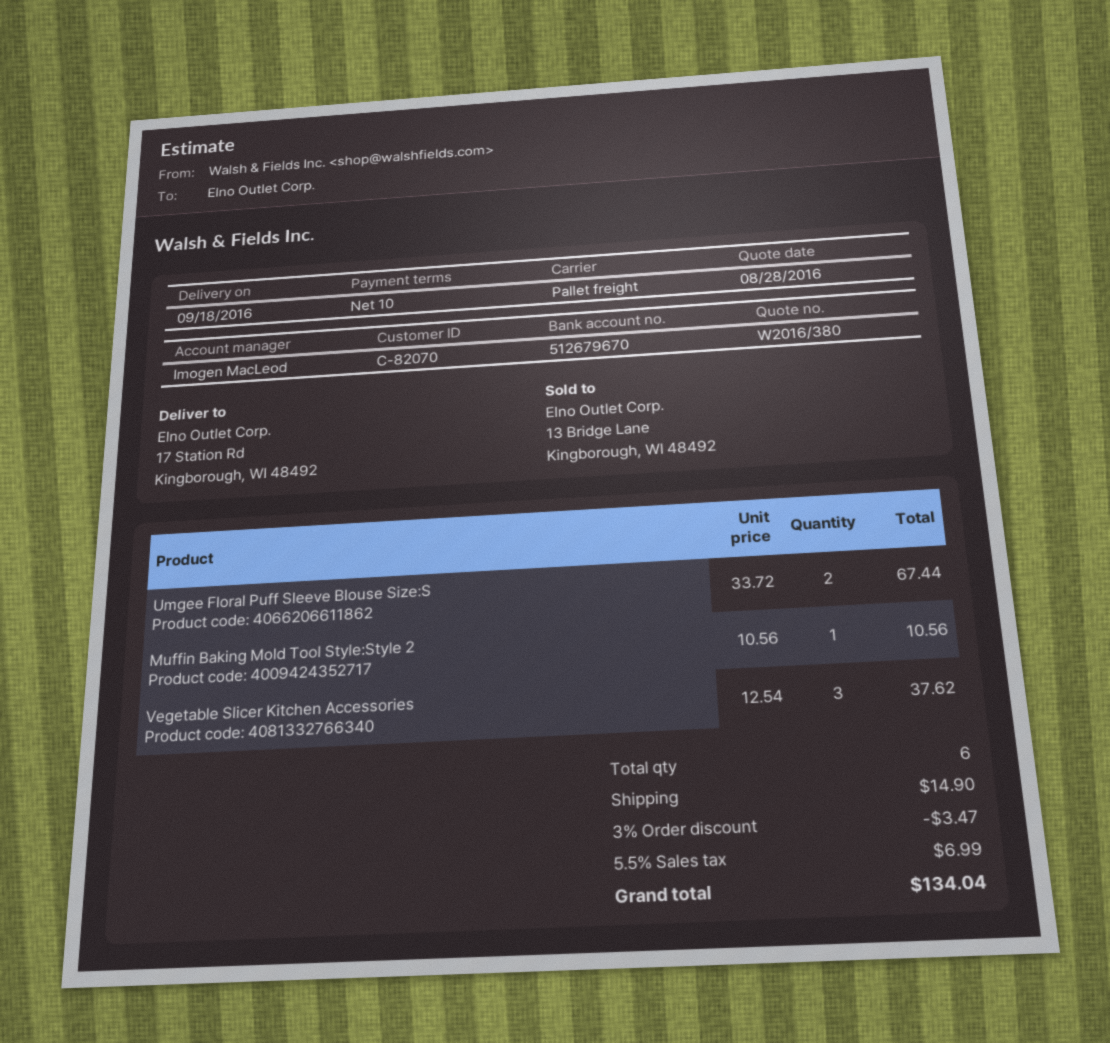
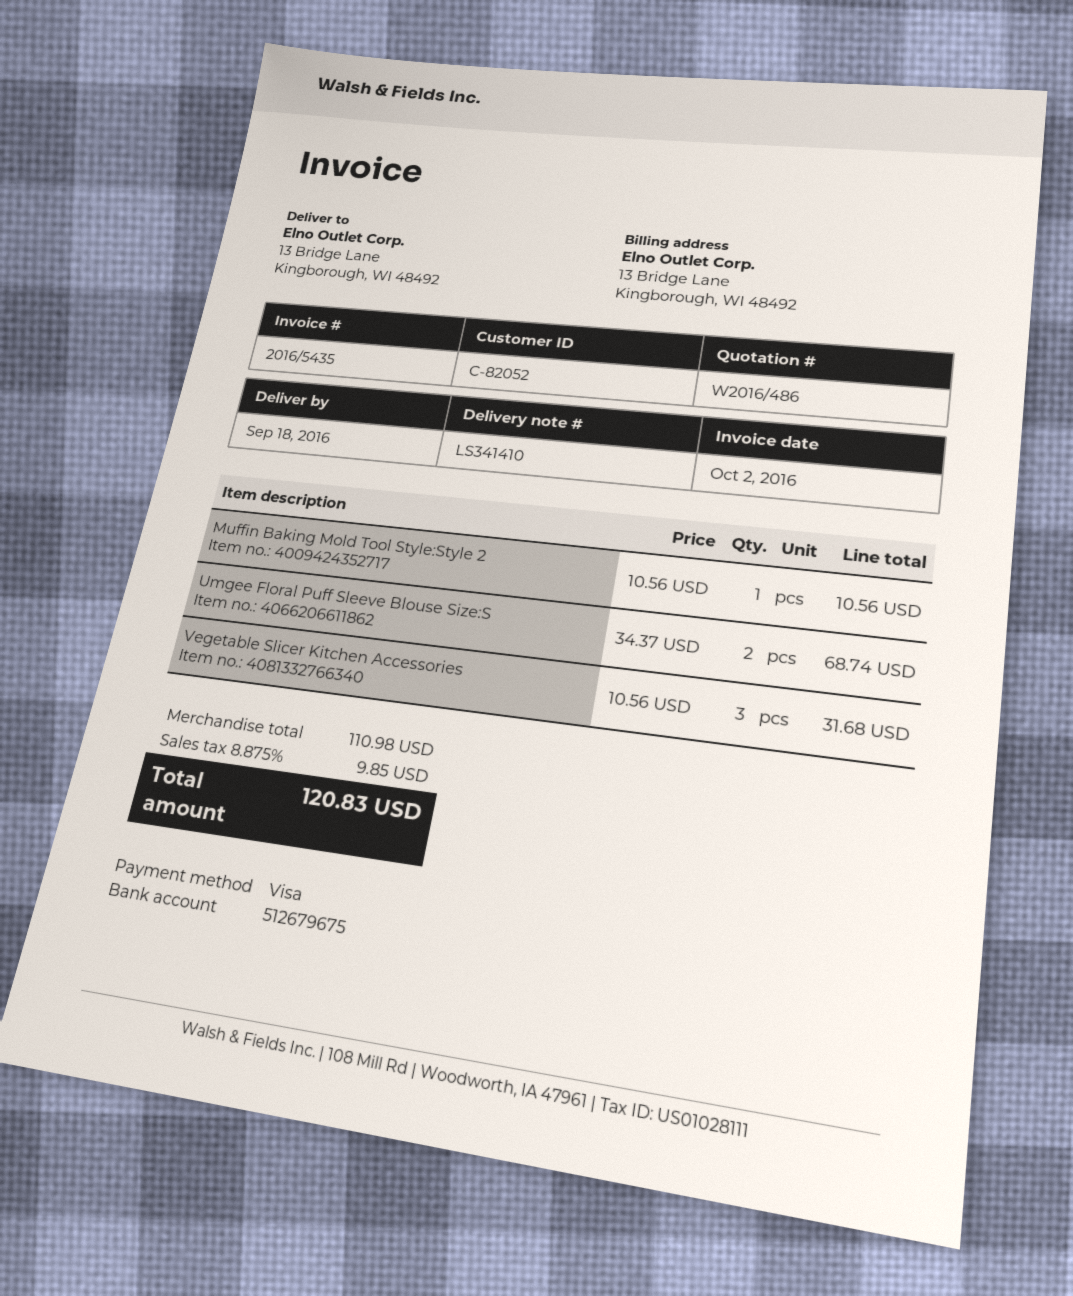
quote number: W2016/380 -> W2016/486
customer number: C-82070 -> C-82052
bank account: 512679670 -> 512679675
ship to: 17 Station Rd, Kingborough, WI 48492 -> 13 Bridge Lane, Kingborough, WI 48492
Umgee Floral Puff Sleeve Blouse Size:S: 2 x 33.72 = 67.44 -> 2 x 34.37 = 68.74
Vegetable Slicer Kitchen Accessories: 3 x 12.54 = 37.62 -> 3 x 10.56 = 31.68
discount: 3% = 3.47 -> none
shipping: 14.90 -> none
tax: 5.5% = 6.99 -> 8.875% = 9.85
total: 134.04 -> 120.83

